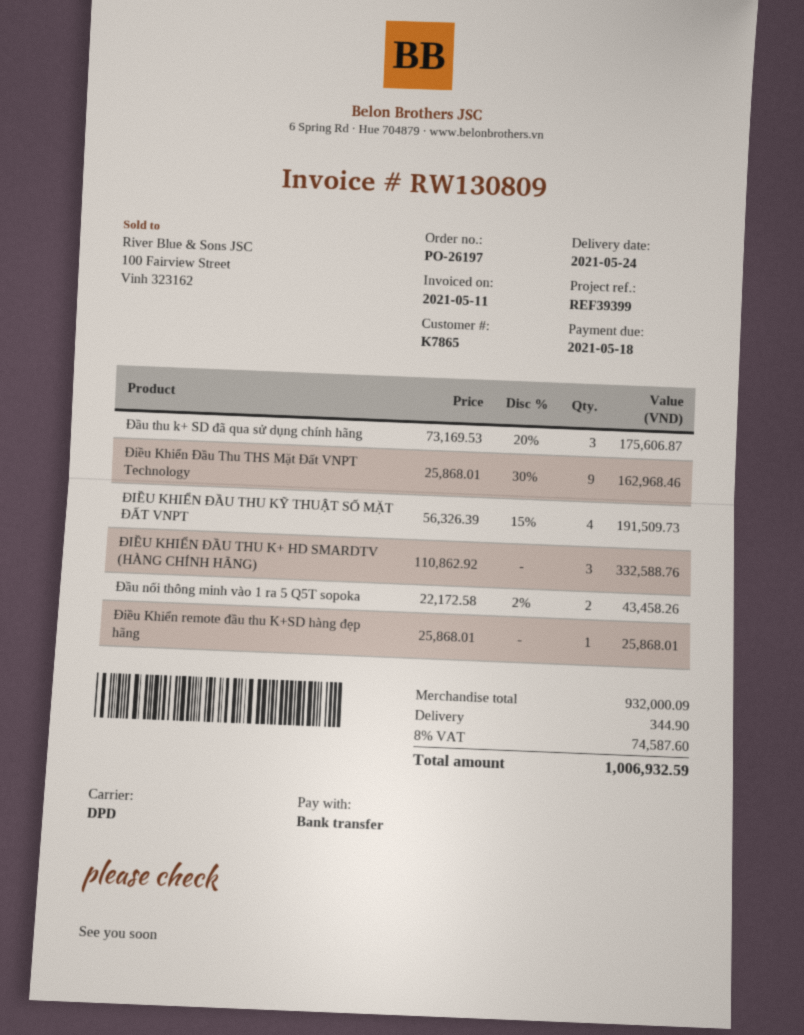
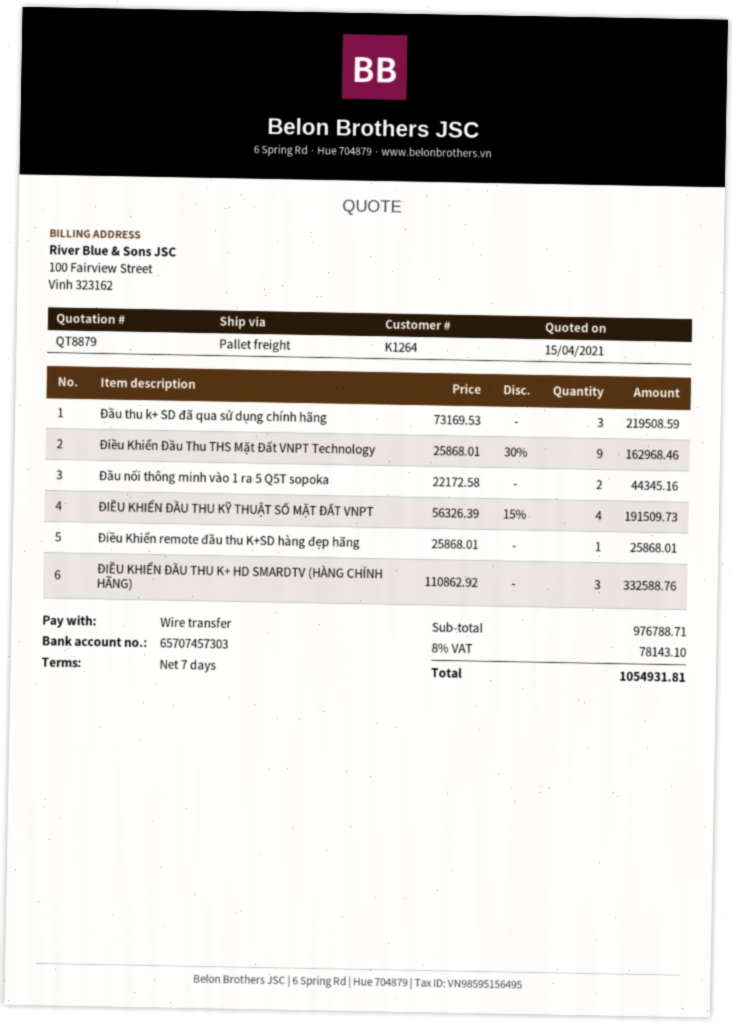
customer number: K7865 -> K1264
shipping method: DPD -> pallet freight
Đầu thu k+ SD đã qua sử dụng chính hãng: 3 x 73169.53 - 20% = 175606.87 -> 3 x 73169.53 = 219508.59
Đầu nối thông minh vào 1 ra 5 Q5T sopoka: 2 x 22172.58 - 2% = 43458.26 -> 2 x 22172.58 = 44345.16
subtotal: 932000.09 -> 976788.71
shipping: 344.90 -> none
tax: 8% = 74587.60 -> 8% = 78143.10
total: 1006932.59 -> 1054931.81

